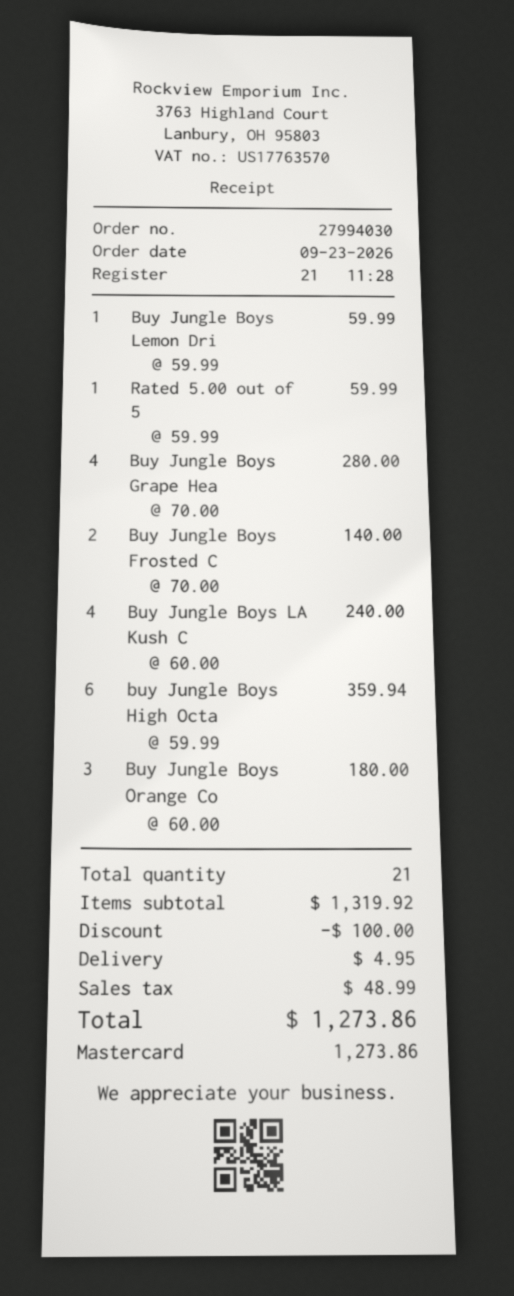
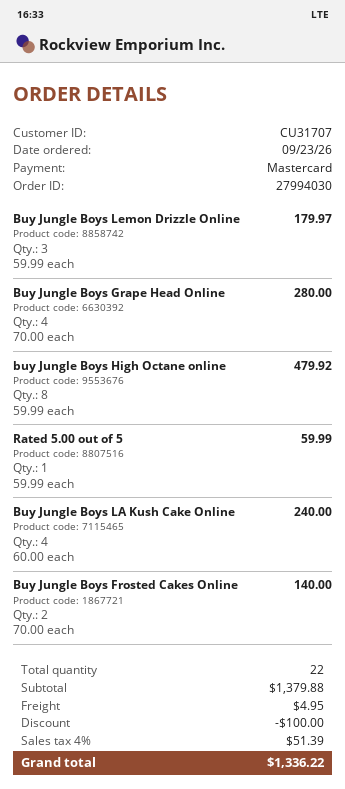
Buy Jungle Boys Lemon Dri: 1 x 59.99 = 59.99 -> 3 x 59.99 = 179.97
buy Jungle Boys High Octa: 6 x 59.99 = 359.94 -> 8 x 59.99 = 479.92
Buy Jungle Boys Orange Co: 3 x 60.00 = 180.00 -> none
total quantity: 21 -> 22
subtotal: 1319.92 -> 1379.88
tax: 48.99 -> 51.39
total: 1273.86 -> 1336.22

